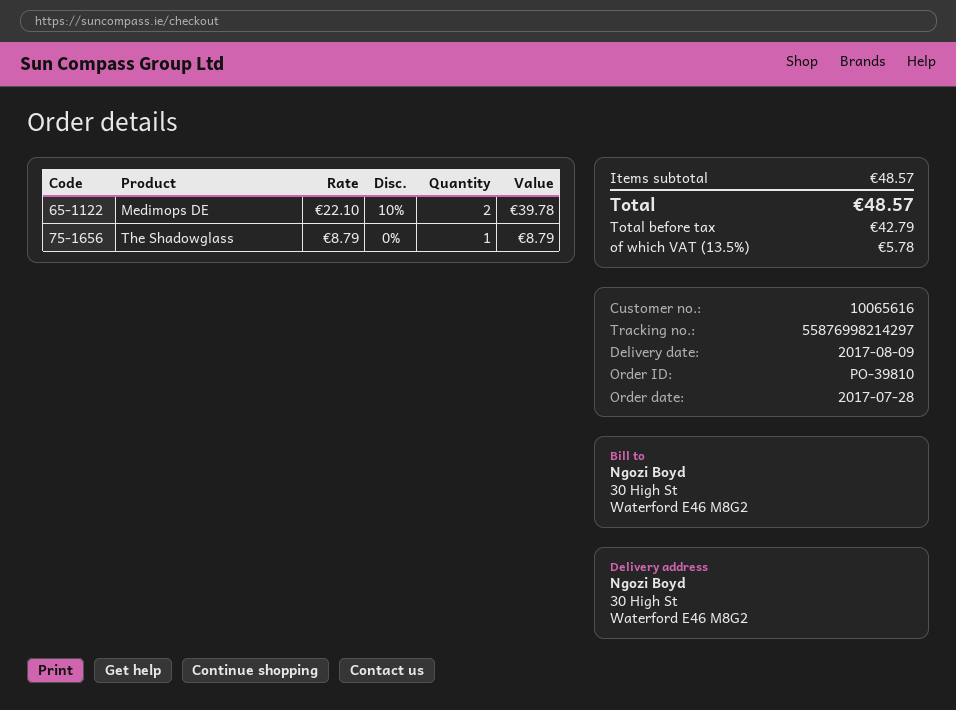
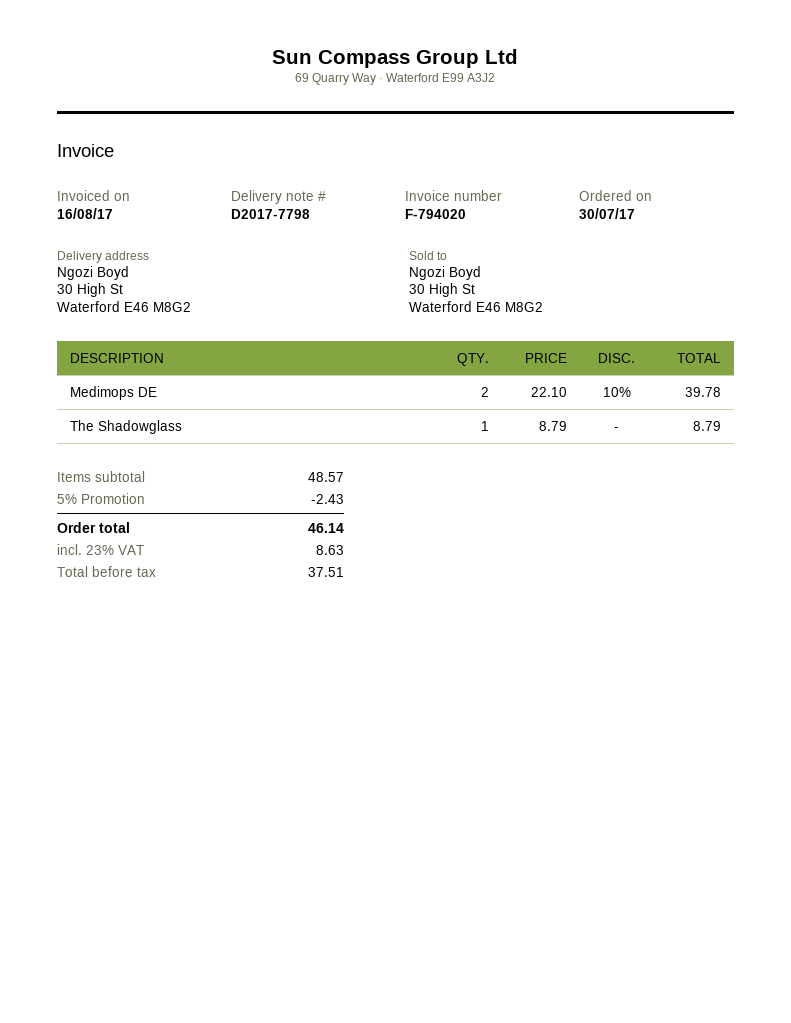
order date: 2017-07-28 -> 2017-07-30
discount: none -> 5% = 2.43
net: 42.79 -> 37.51
tax: 13.5% = 5.78 -> 23% = 8.63
total: 48.57 -> 46.14

